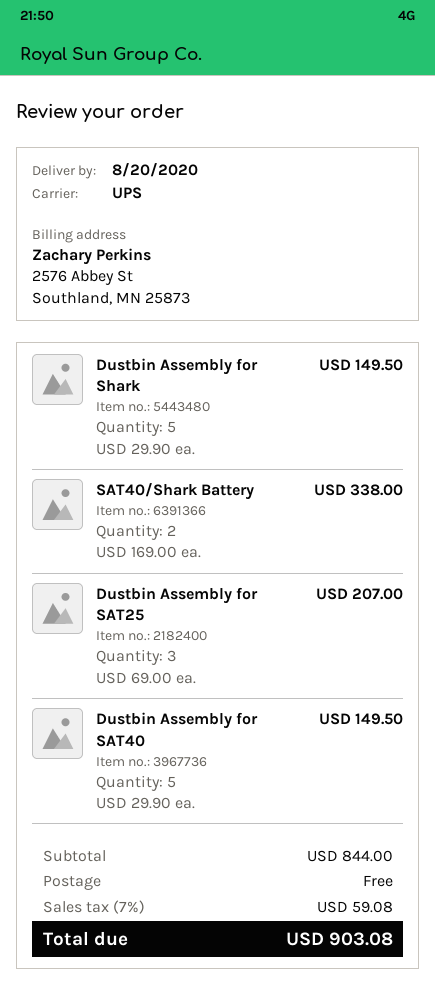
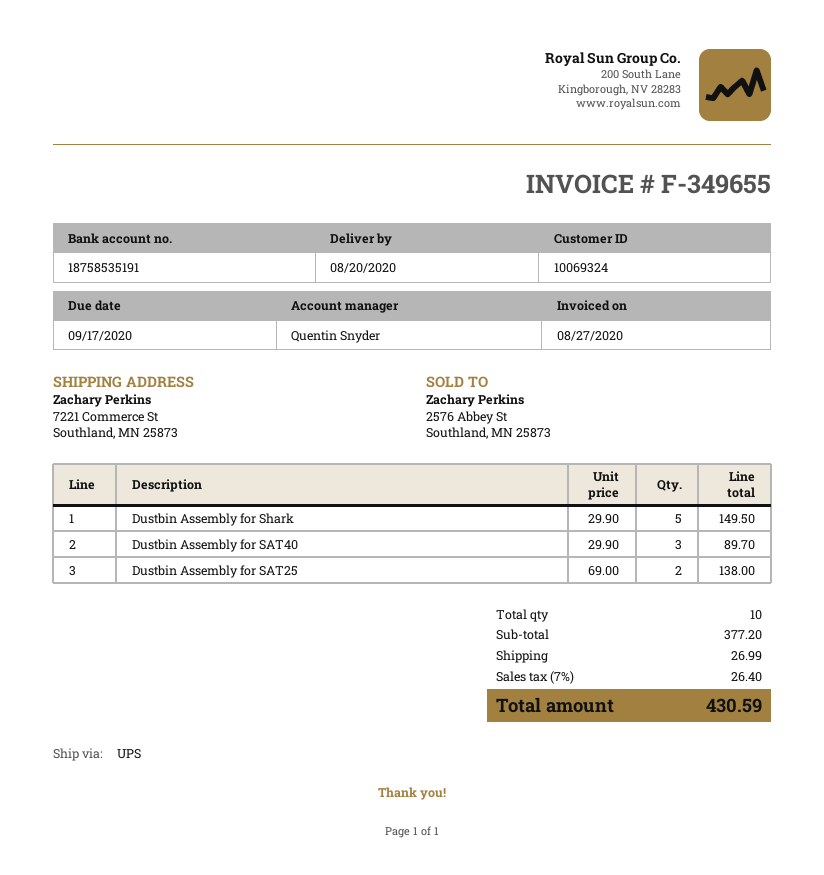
SAT40/Shark Battery: 2 x 169.00 = 338.00 -> none
Dustbin Assembly for SAT25: 3 x 69.00 = 207.00 -> 2 x 69.00 = 138.00
Dustbin Assembly for SAT40: 5 x 29.90 = 149.50 -> 3 x 29.90 = 89.70
subtotal: 844.00 -> 377.20
shipping: 0.00 -> 26.99
tax: 7% = 59.08 -> 7% = 26.40
total: 903.08 -> 430.59

